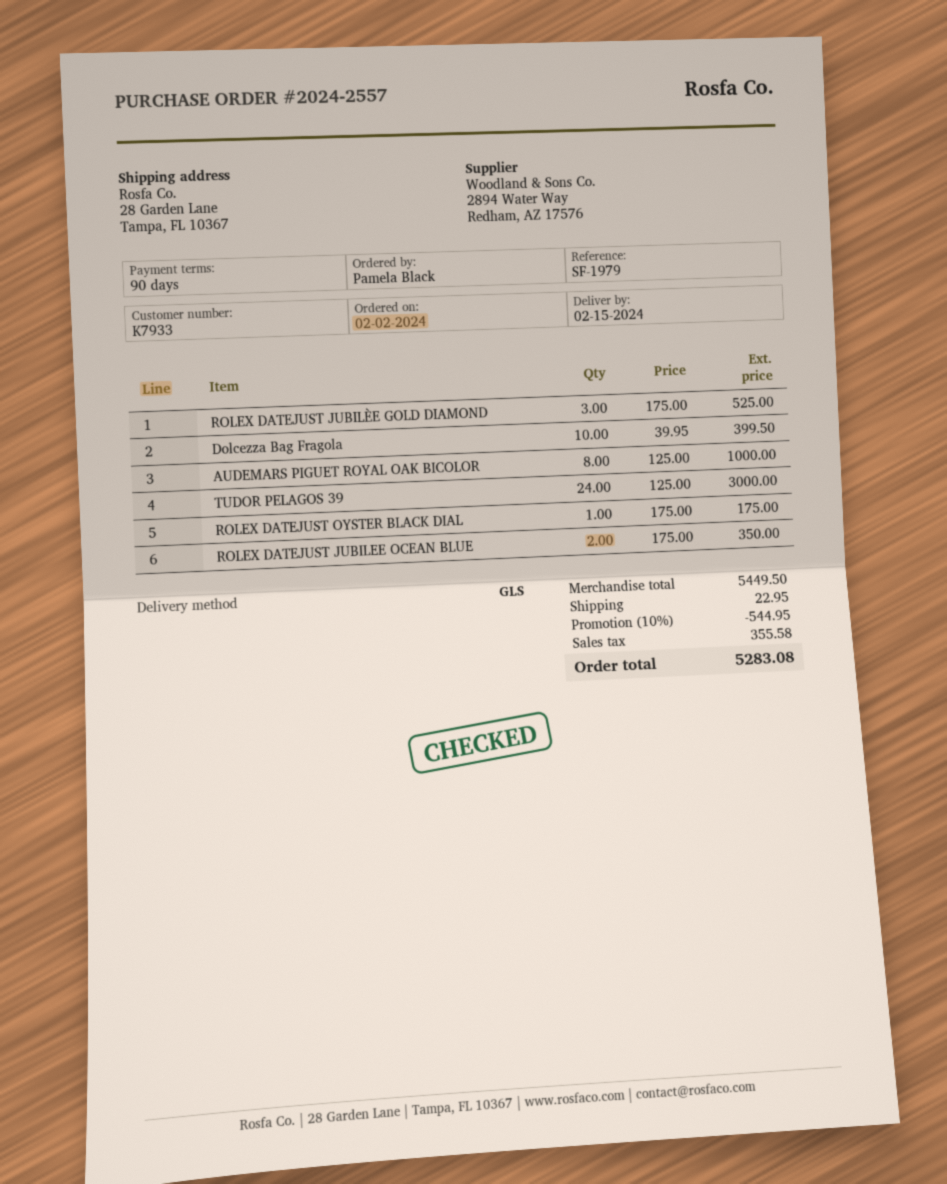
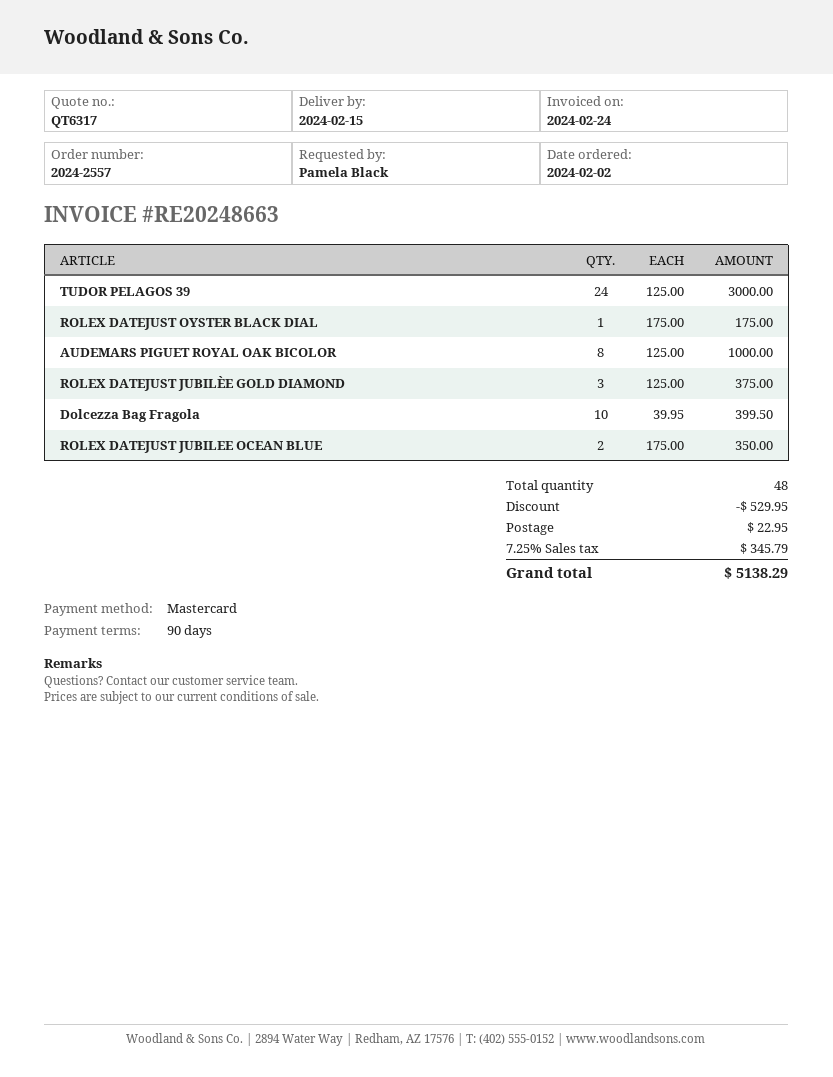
ROLEX DATEJUST JUBILÈE GOLD DIAMOND: 3 x 175.00 = 525.00 -> 3 x 125.00 = 375.00
discount: 544.95 -> 529.95
tax: 355.58 -> 345.79
total: 5283.08 -> 5138.29

